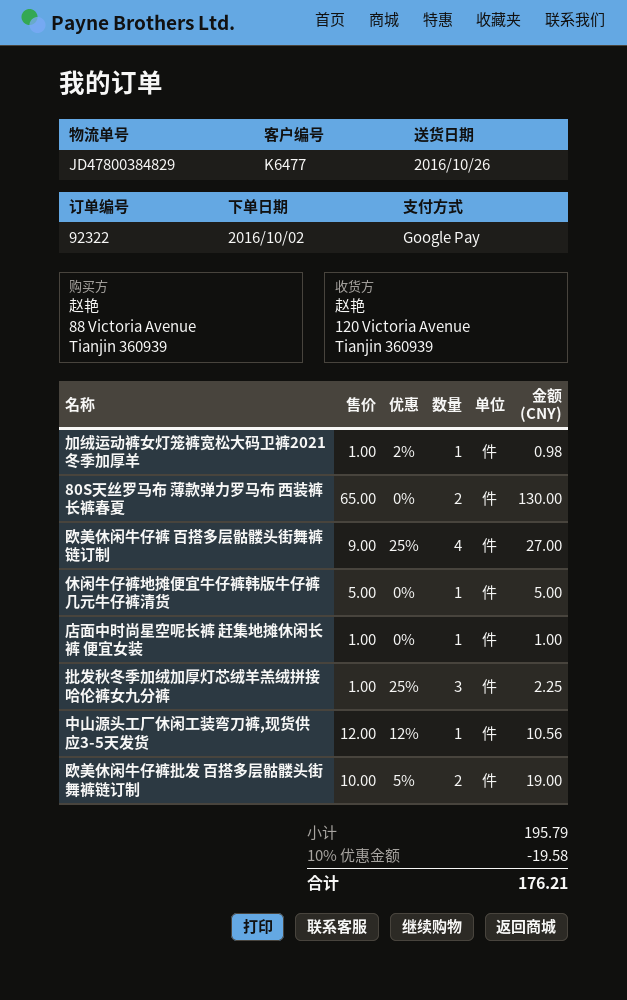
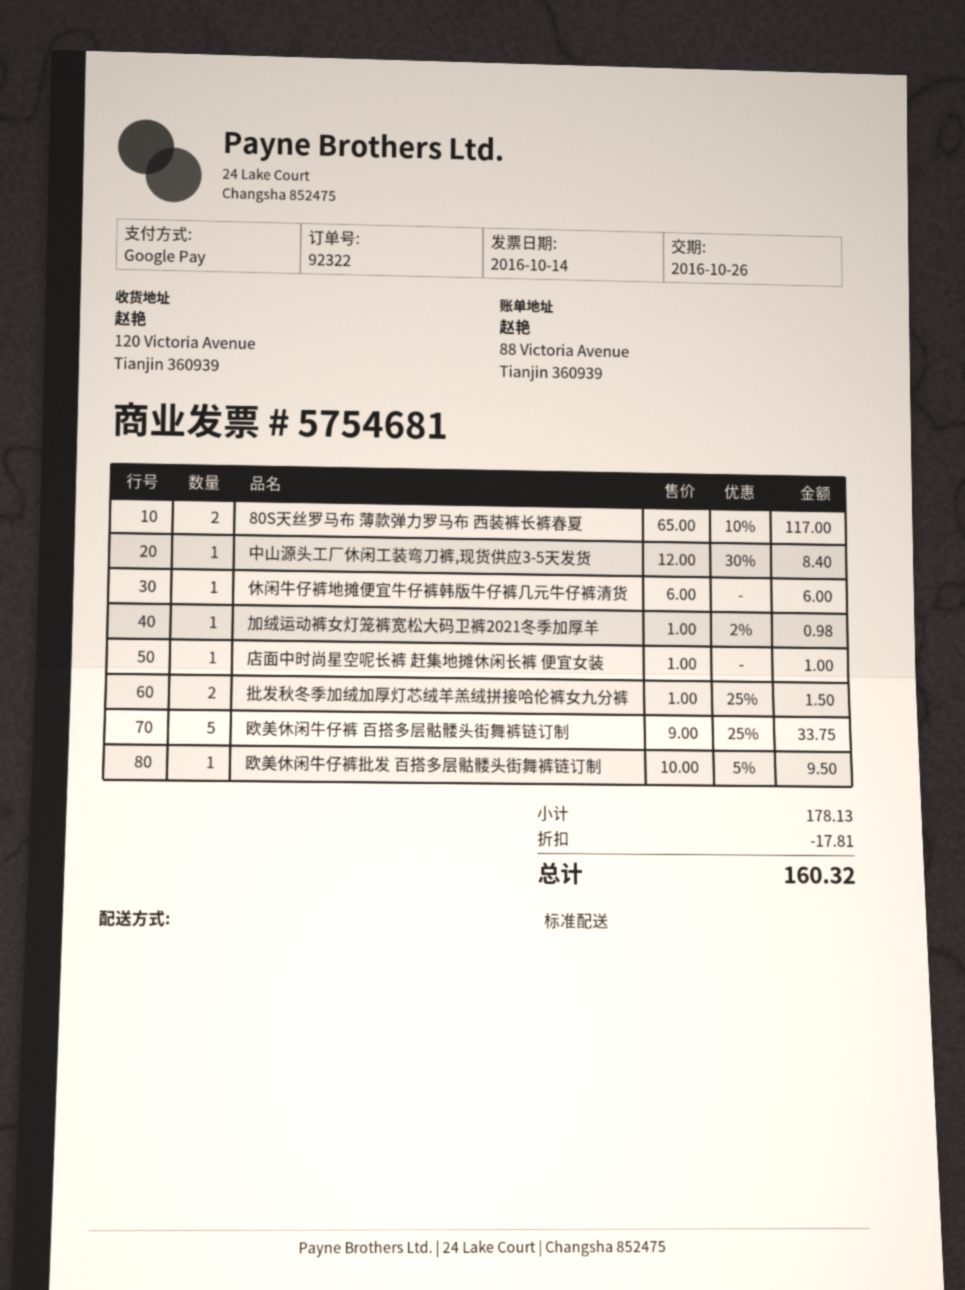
80S天丝罗马布 薄款弹力罗马布 西装裤长裤春夏: 2 x 65.00 = 130.00 -> 2 x 65.00 - 10% = 117.00
欧美休闲牛仔裤 百搭多层骷髅头街舞裤链订制: 4 x 9.00 - 25% = 27.00 -> 5 x 9.00 - 25% = 33.75
休闲牛仔裤地摊便宜牛仔裤韩版牛仔裤几元牛仔裤清货: 1 x 5.00 = 5.00 -> 1 x 6.00 = 6.00
批发秋冬季加绒加厚灯芯绒羊羔绒拼接哈伦裤女九分裤: 3 x 1.00 - 25% = 2.25 -> 2 x 1.00 - 25% = 1.50
中山源头工厂休闲工装弯刀裤,现货供应3-5天发货: 1 x 12.00 - 12% = 10.56 -> 1 x 12.00 - 30% = 8.40
欧美休闲牛仔裤批发 百搭多层骷髅头街舞裤链订制: 2 x 10.00 - 5% = 19.00 -> 1 x 10.00 - 5% = 9.50
subtotal: 195.79 -> 178.13
discount: 19.58 -> 17.81
total: 176.21 -> 160.32

